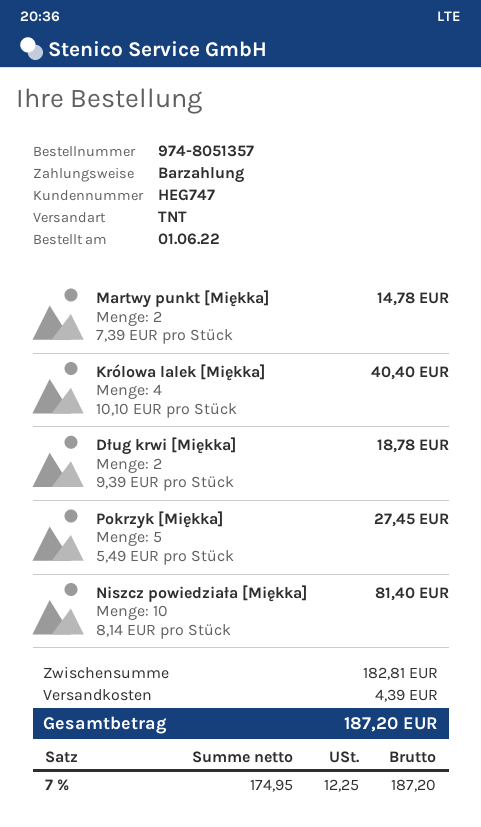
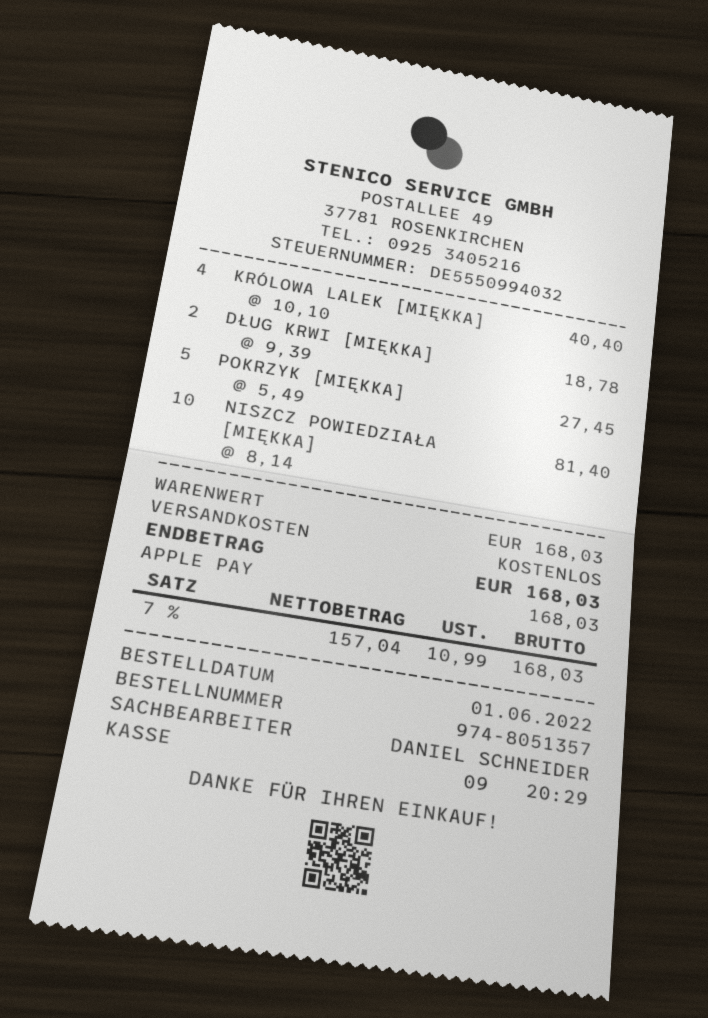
payment method: cash -> Apple Pay
Martwy punkt [Miękka]: 2 x 7.39 = 14.78 -> none
subtotal: 182.81 -> 168.03
shipping: 4.39 -> 0.00
net: 174.95 -> 157.04
tax: 7% = 12.25 -> 7% = 10.99
total: 187.20 -> 168.03

